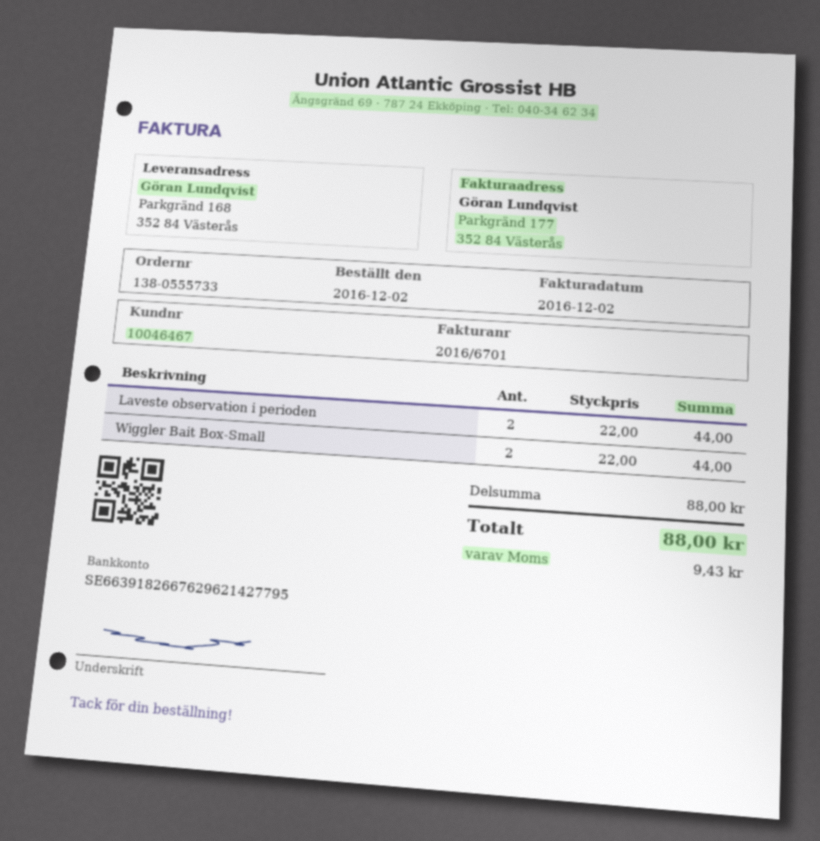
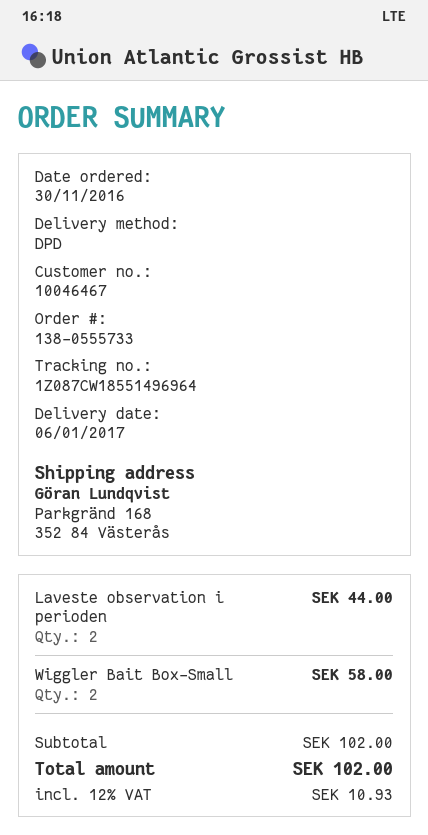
order date: 2016-12-02 -> 2016-11-30
Wiggler Bait Box-Small: 2 for 44.00 -> 2 for 58.00
subtotal: 88.00 -> 102.00
tax: 9.43 -> 10.93
total: 88.00 -> 102.00

